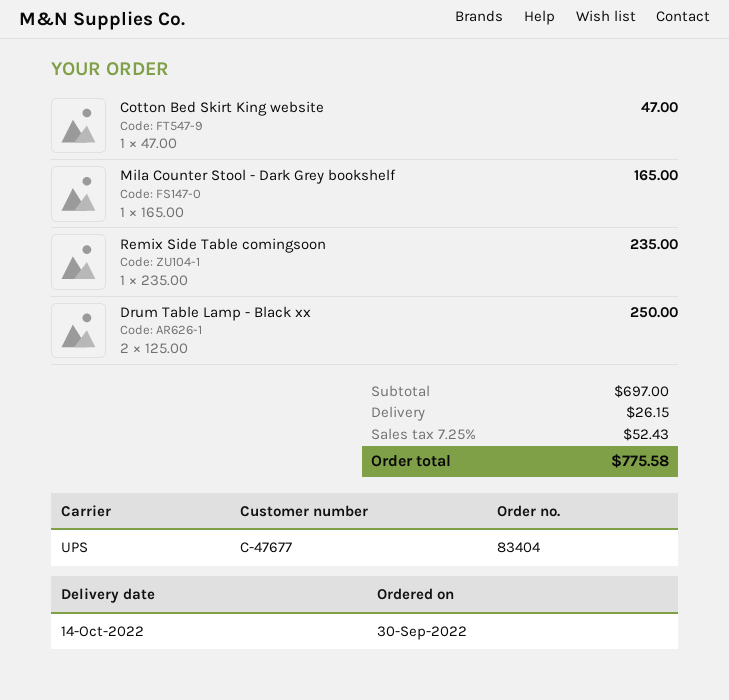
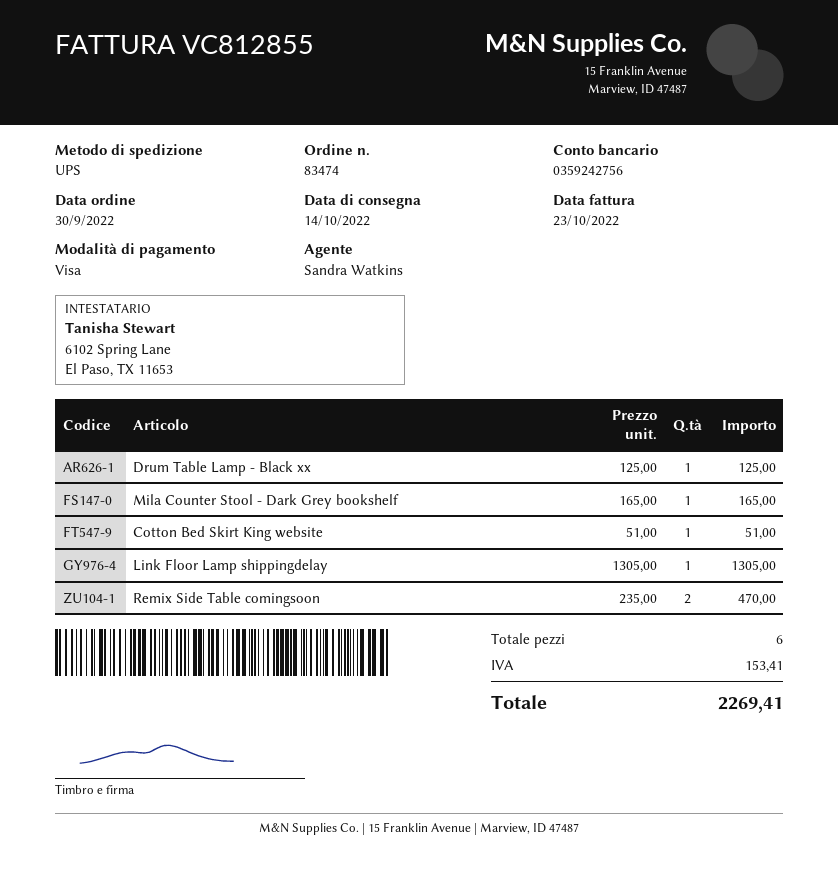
order number: 83404 -> 83474
Cotton Bed Skirt King website: 1 x 47.00 = 47.00 -> 1 x 51.00 = 51.00
Remix Side Table comingsoon: 1 x 235.00 = 235.00 -> 2 x 235.00 = 470.00
Drum Table Lamp - Black xx: 2 x 125.00 = 250.00 -> 1 x 125.00 = 125.00
Link Floor Lamp shippingdelay: none -> 1 x 1305.00 = 1305.00
shipping: 26.15 -> none
tax: 52.43 -> 153.41
total: 775.58 -> 2269.41

